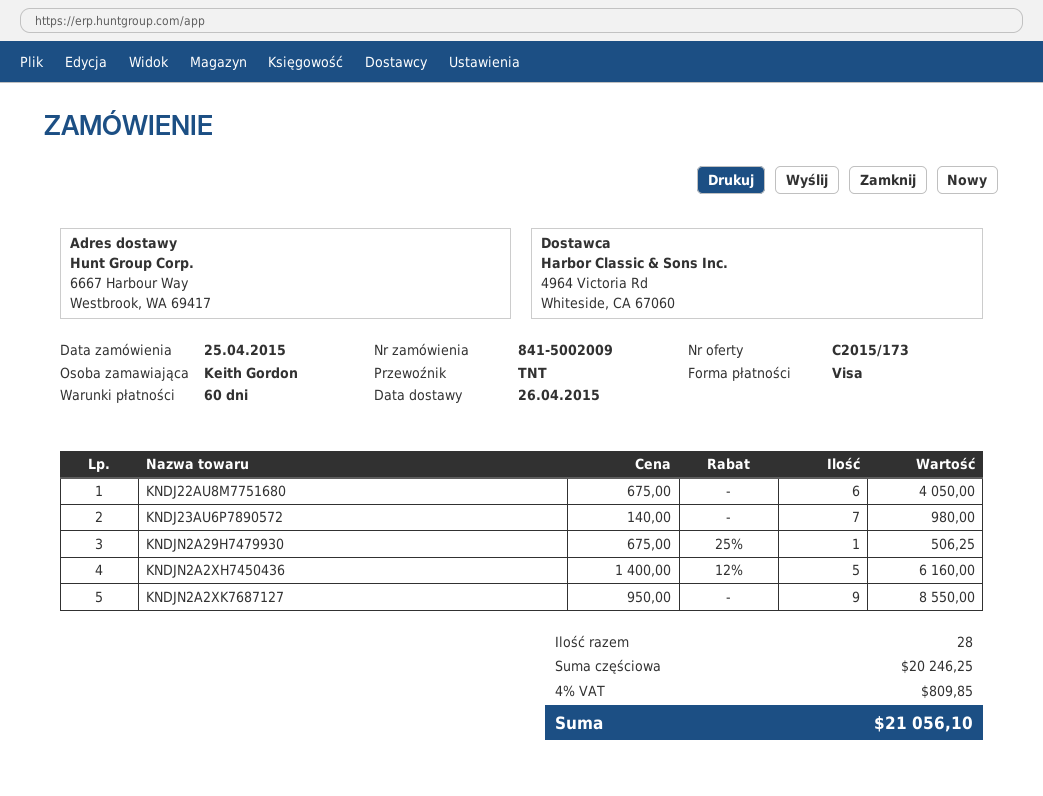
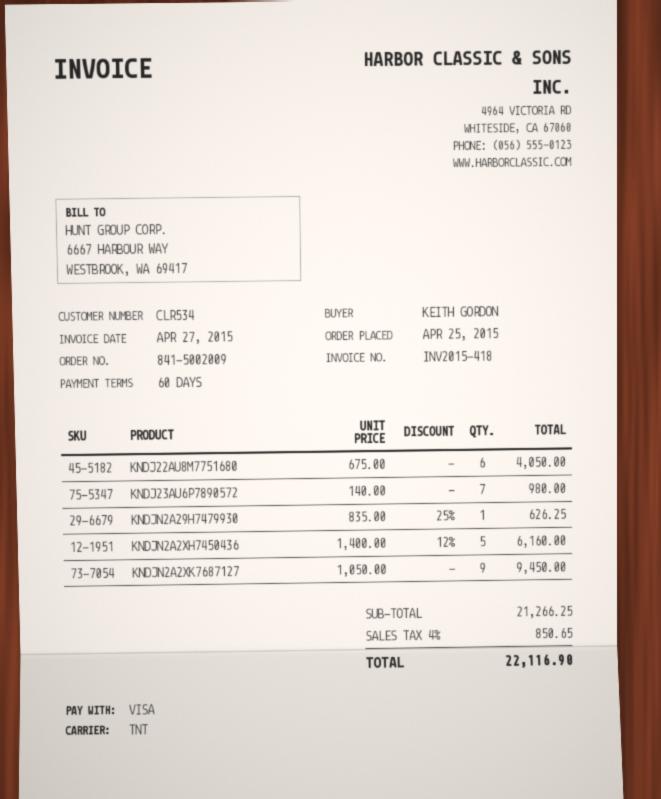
KNDJN2A29H7479930: 1 x 675.00 - 25% = 506.25 -> 1 x 835.00 - 25% = 626.25
KNDJN2A2XK7687127: 9 x 950.00 = 8550.00 -> 9 x 1050.00 = 9450.00
subtotal: 20246.25 -> 21266.25
tax: 4% = 809.85 -> 4% = 850.65
total: 21056.10 -> 22116.90

